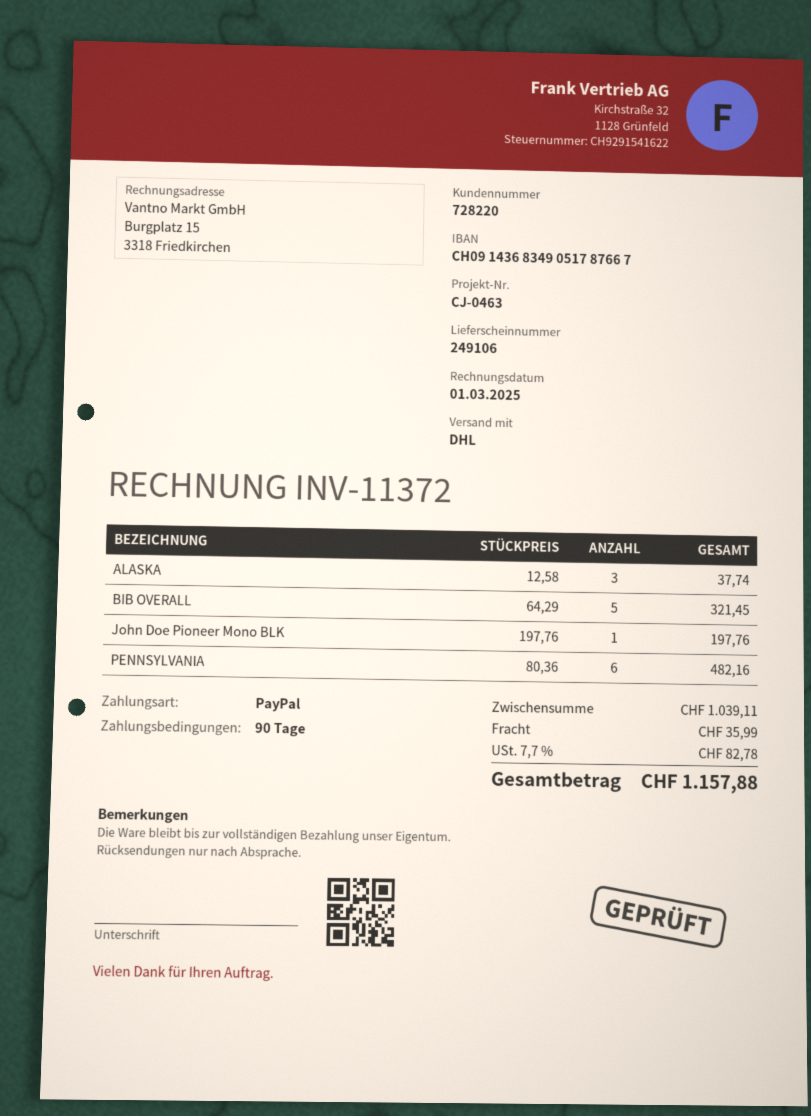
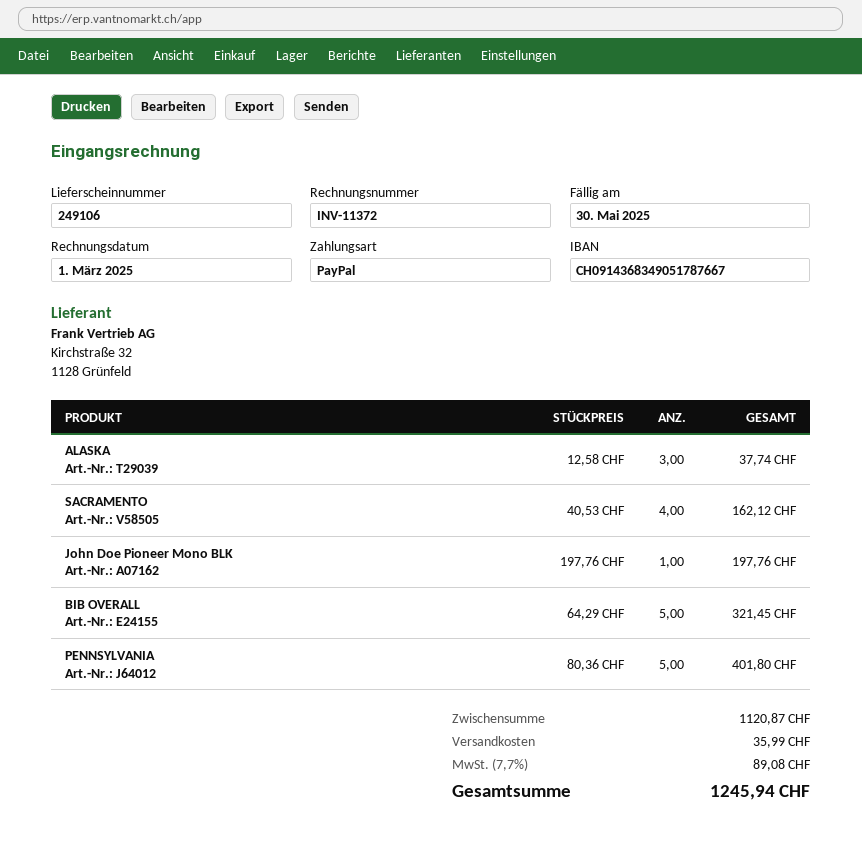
PENNSYLVANIA: 6 x 80.36 = 482.16 -> 5 x 80.36 = 401.80
SACRAMENTO: none -> 4 x 40.53 = 162.12
subtotal: 1039.11 -> 1120.87
tax: 7.7% = 82.78 -> 7.7% = 89.08
total: 1157.88 -> 1245.94

